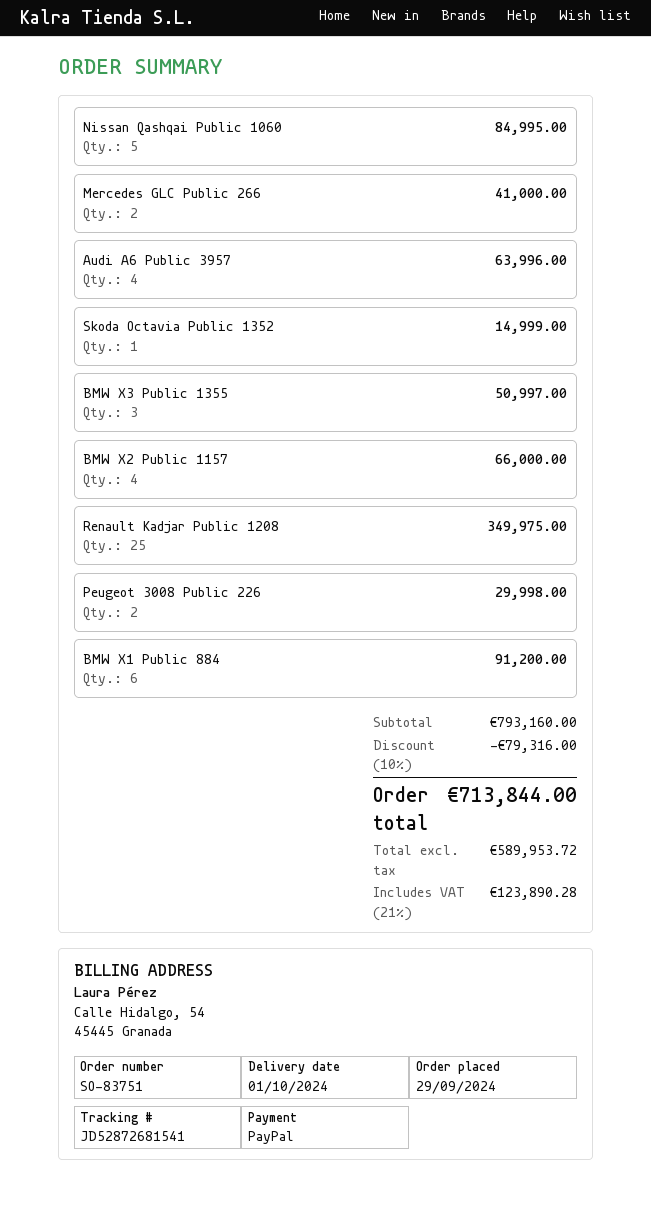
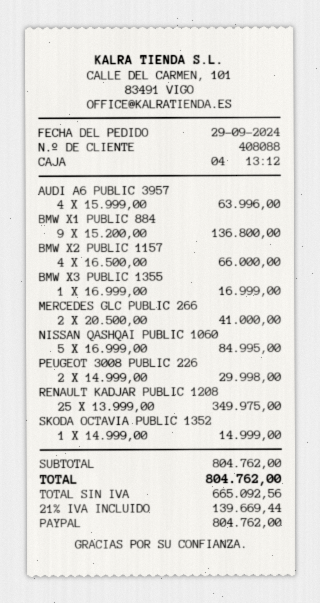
BMW X3 Public 1355: 3 for 50997.00 -> 1 for 16999.00
BMW X1 Public 884: 6 for 91200.00 -> 9 for 136800.00
subtotal: 793160.00 -> 804762.00
discount: 10% = 79316.00 -> none
net: 589953.72 -> 665092.56
tax: 21% = 123890.28 -> 21% = 139669.44
total: 713844.00 -> 804762.00

